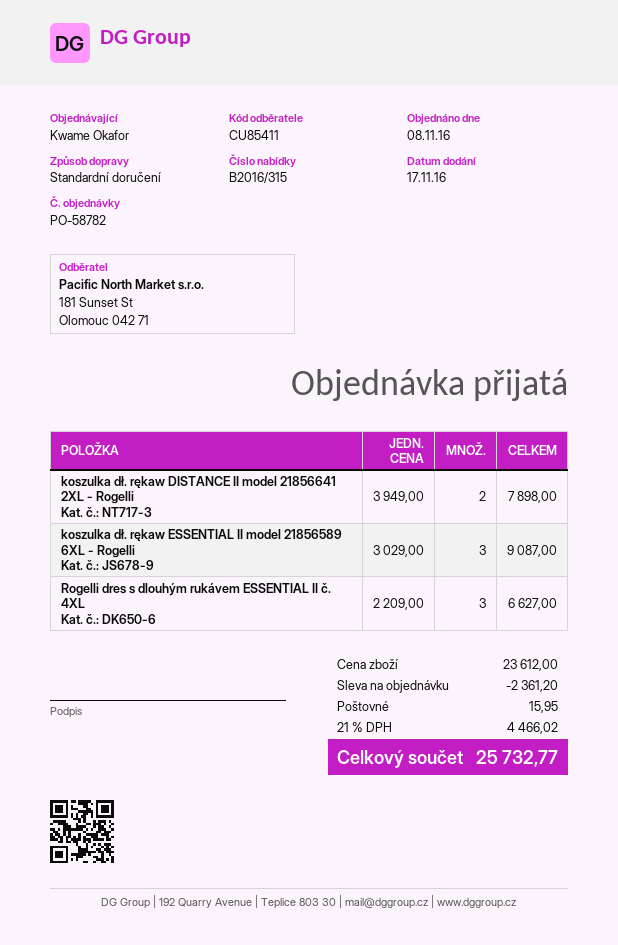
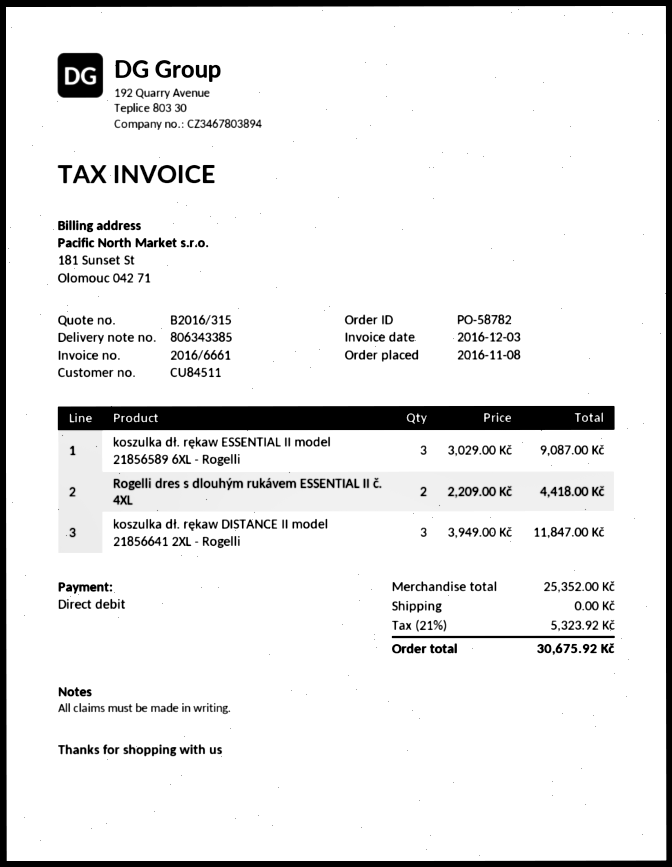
customer number: CU85411 -> CU84511
koszulka dł. rękaw DISTANCE II model 21856641 2XL - Rogelli: 2 x 3949.00 = 7898.00 -> 3 x 3949.00 = 11847.00
Rogelli dres s dlouhým rukávem ESSENTIAL II č. 4XL: 3 x 2209.00 = 6627.00 -> 2 x 2209.00 = 4418.00
subtotal: 23612.00 -> 25352.00
discount: 2361.20 -> none
shipping: 15.95 -> 0.00
tax: 21% = 4466.02 -> 21% = 5323.92
total: 25732.77 -> 30675.92

